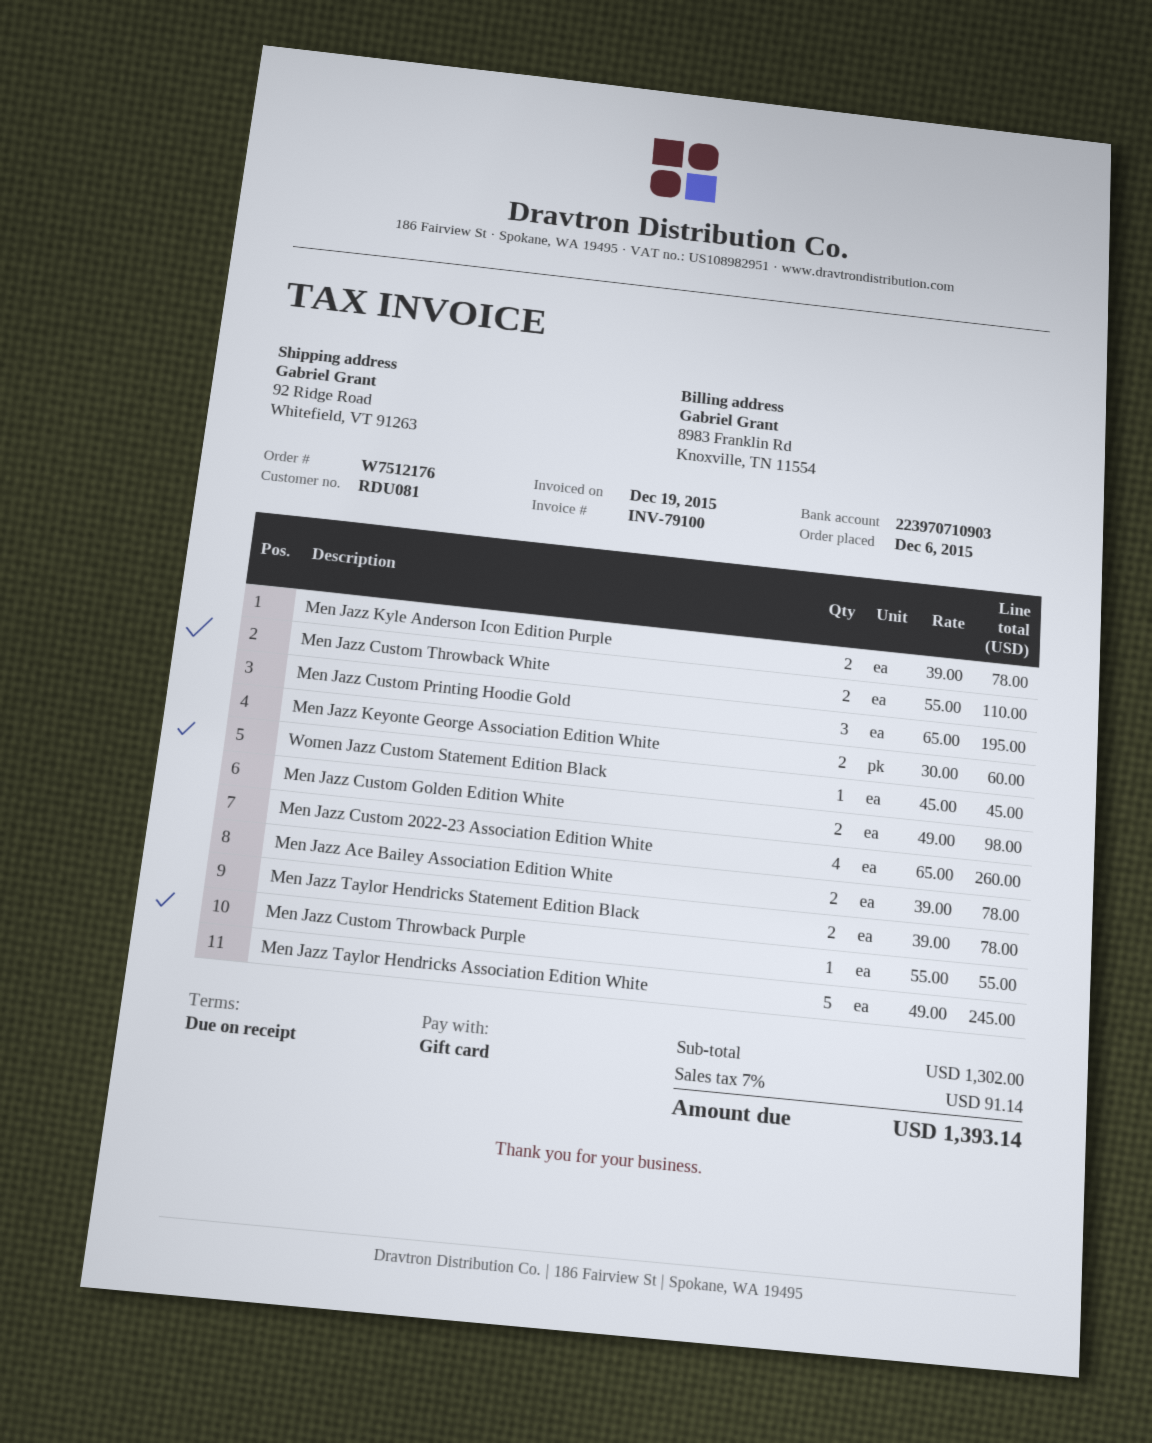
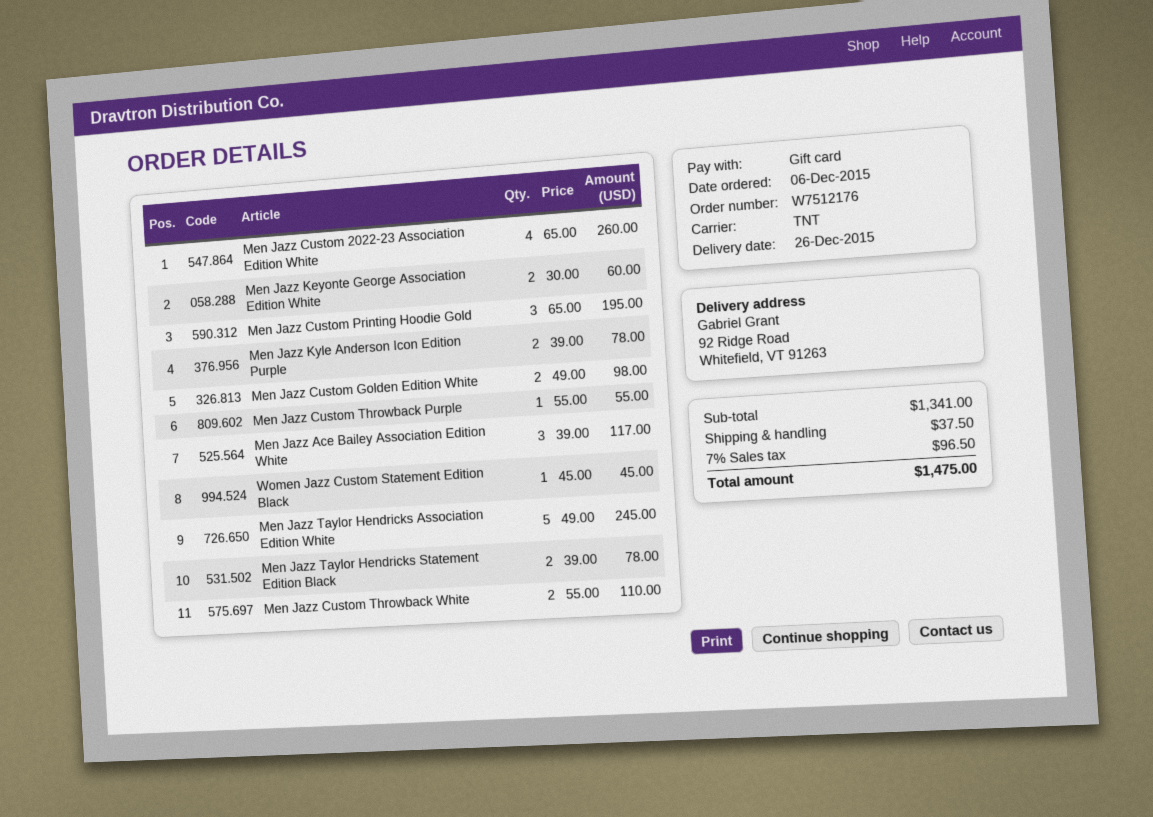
Men Jazz Ace Bailey Association Edition White: 2 x 39.00 = 78.00 -> 3 x 39.00 = 117.00
subtotal: 1302.00 -> 1341.00
shipping: none -> 37.50
tax: 7% = 91.14 -> 7% = 96.50
total: 1393.14 -> 1475.00

